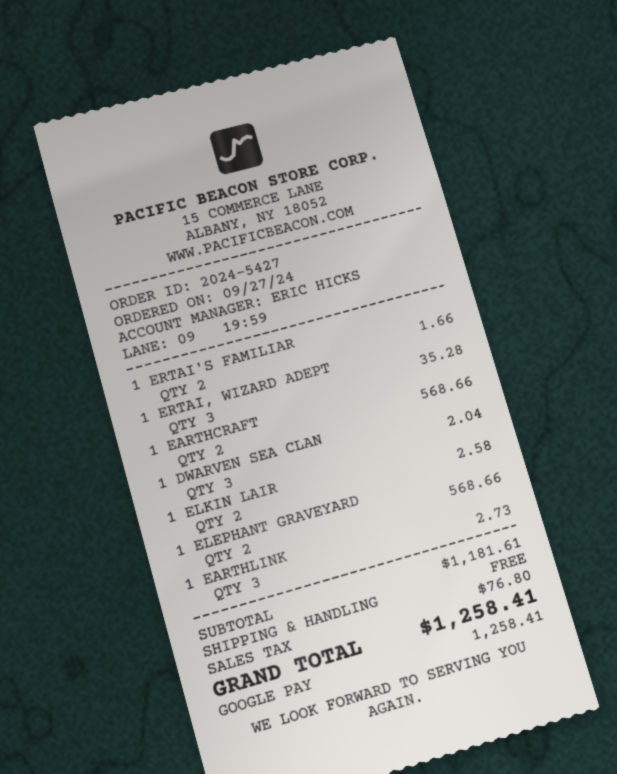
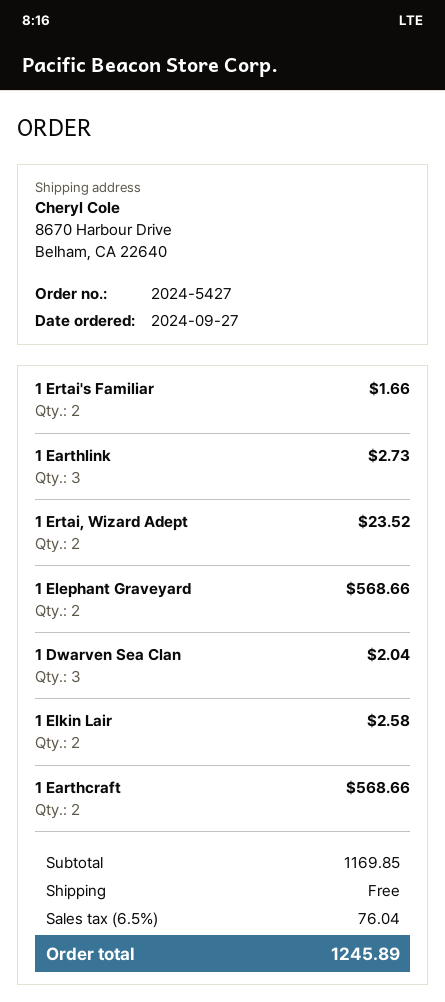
1 ERTAI, WIZARD ADEPT: 3 for 35.28 -> 2 for 23.52
subtotal: 1181.61 -> 1169.85
tax: 76.80 -> 76.04
total: 1258.41 -> 1245.89

